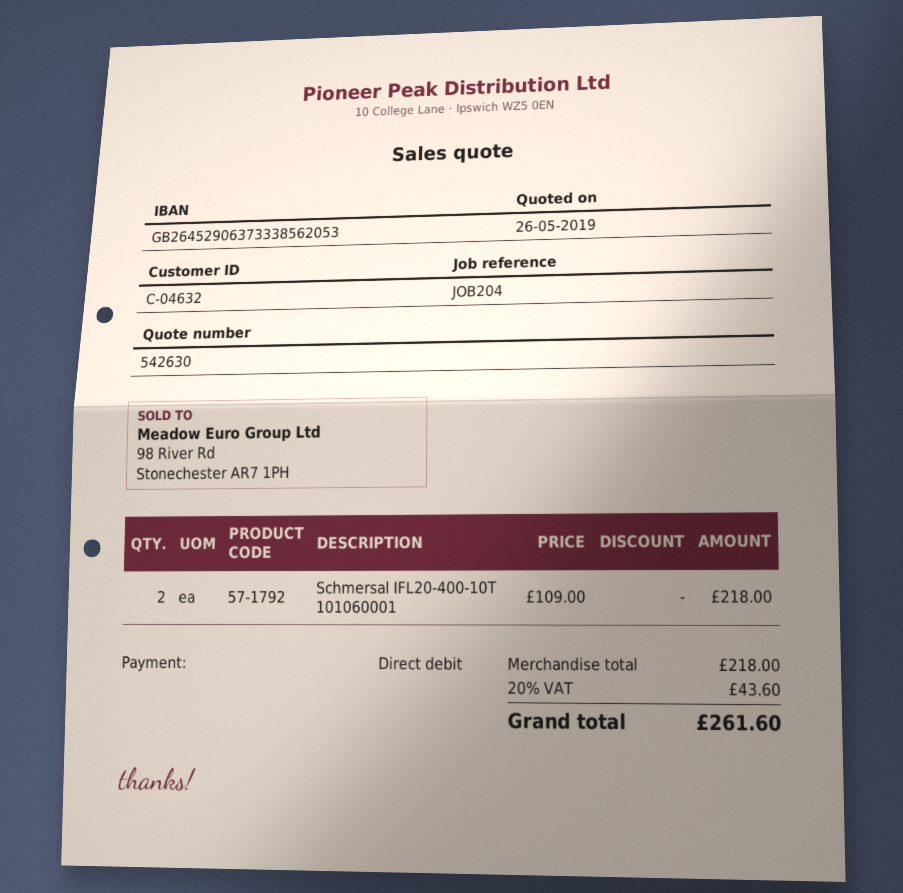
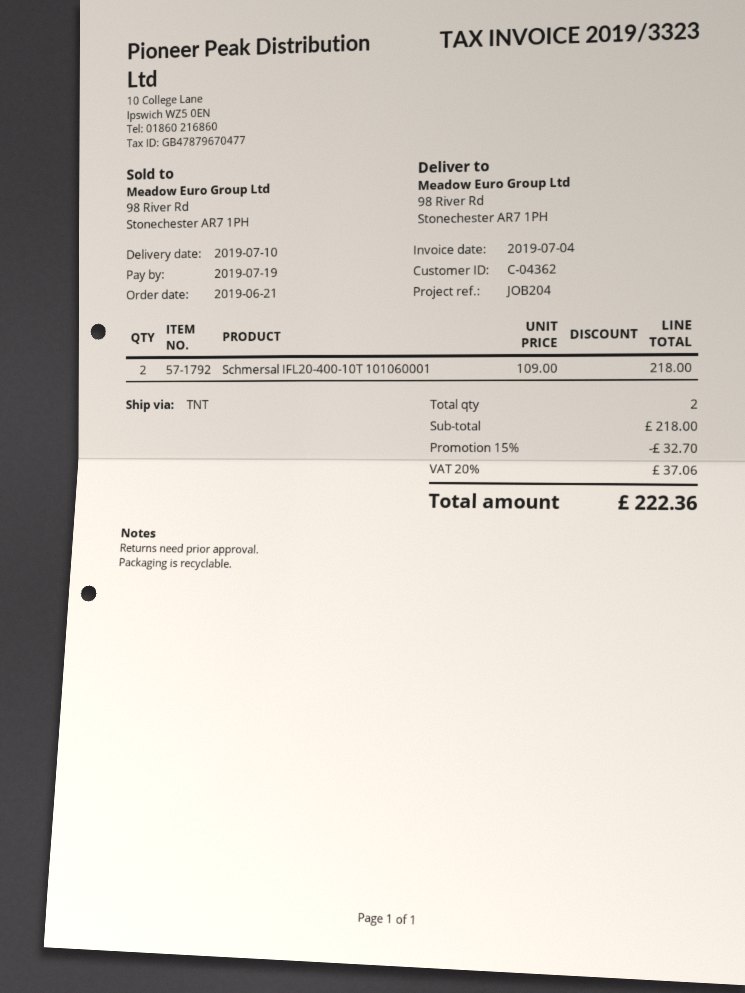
customer number: C-04632 -> C-04362
discount: none -> 15% = 32.70
tax: 20% = 43.60 -> 20% = 37.06
total: 261.60 -> 222.36

